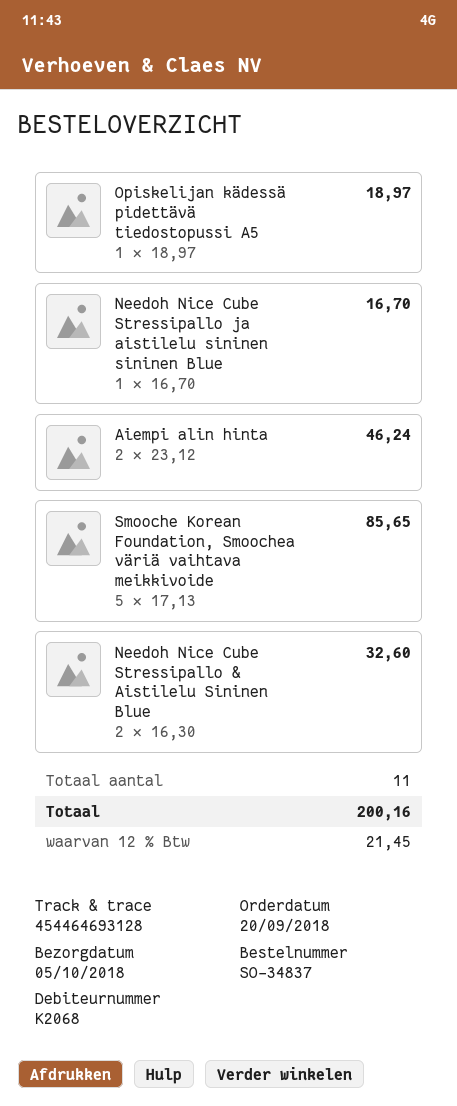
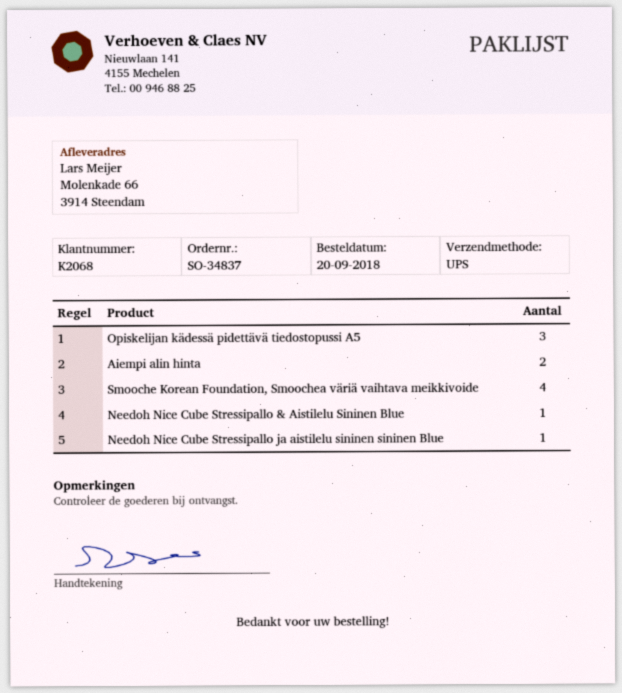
Opiskelijan kädessä pidettävä tiedostopussi A5: 1 -> 3
Smooche Korean Foundation, Smoochea väriä vaihtava meikkivoide: 5 -> 4
Needoh Nice Cube Stressipallo & Aistilelu Sininen Blue: 2 -> 1

